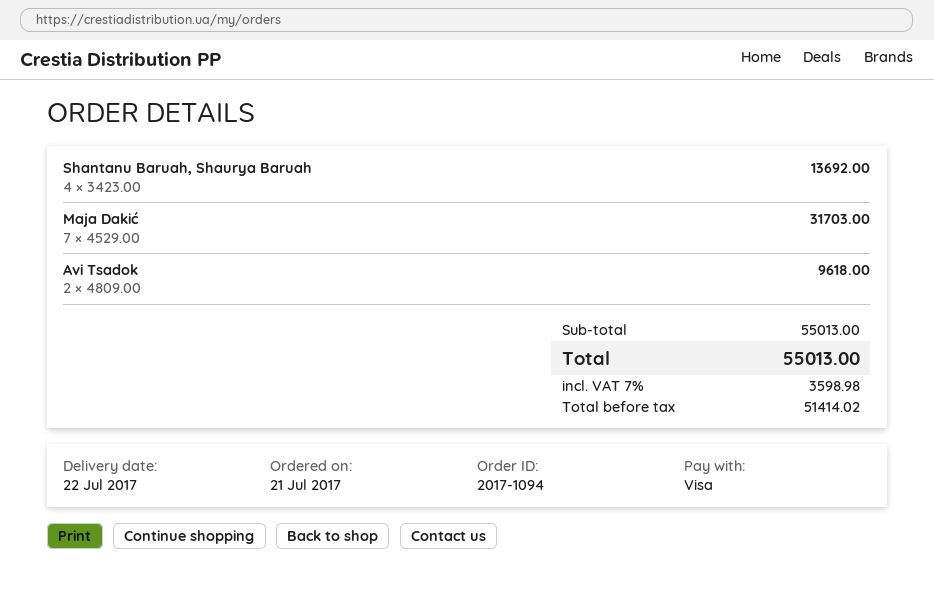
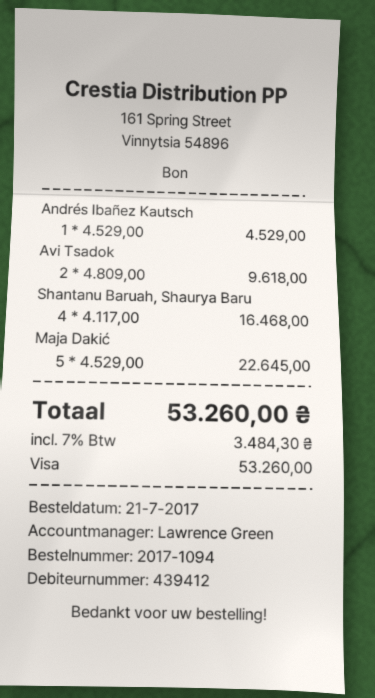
Shantanu Baruah, Shaurya Baruah: 4 x 3423.00 = 13692.00 -> 4 x 4117.00 = 16468.00
Maja Dakić: 7 x 4529.00 = 31703.00 -> 5 x 4529.00 = 22645.00
Andrés Ibañez Kautsch: none -> 1 x 4529.00 = 4529.00
tax: 7% = 3598.98 -> 7% = 3484.30
total: 55013.00 -> 53260.00

